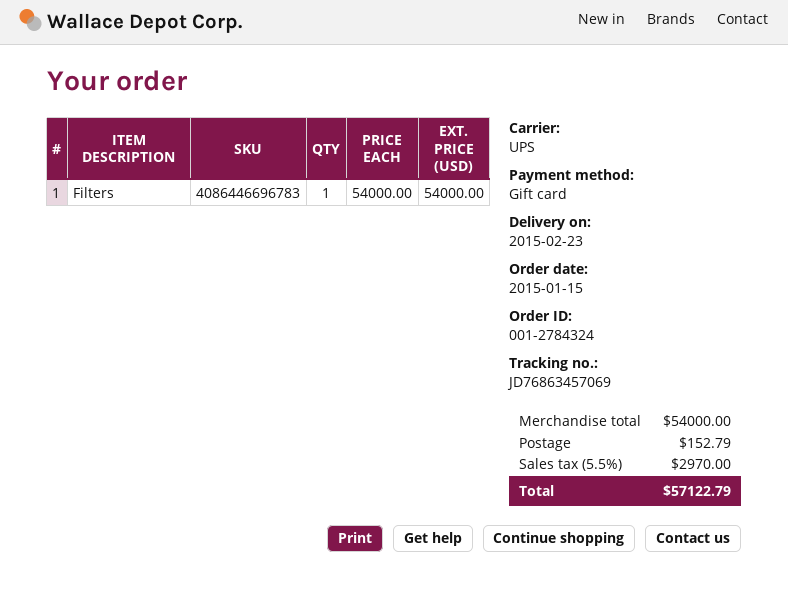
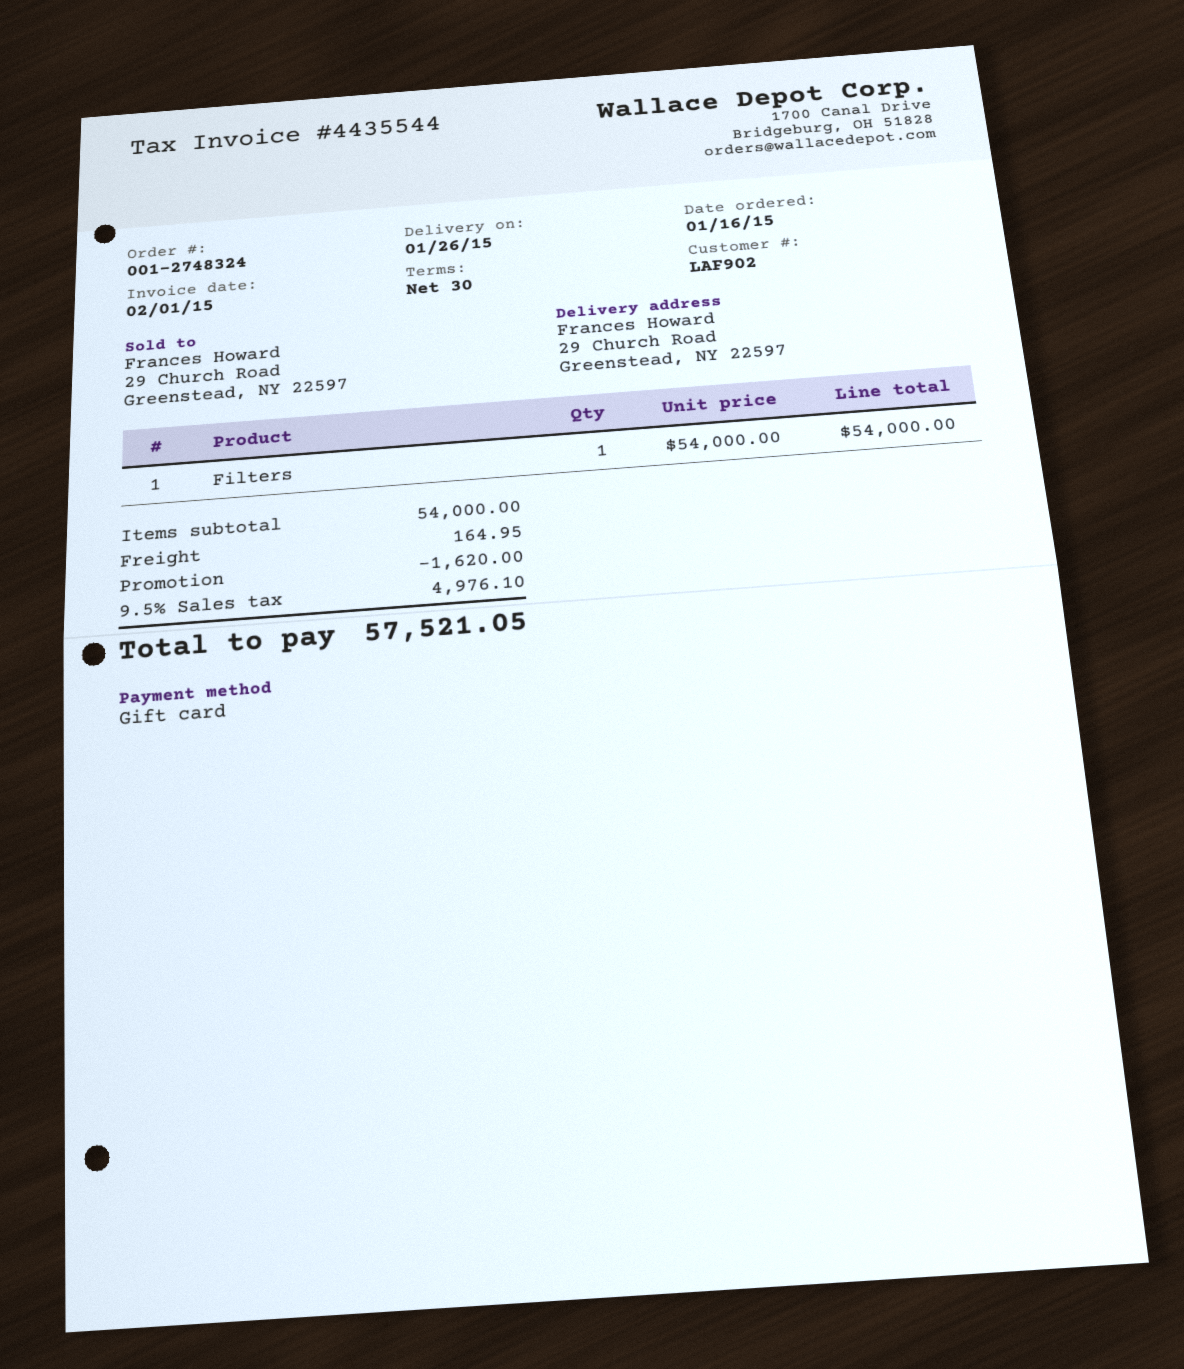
order number: 001-2784324 -> 001-2748324
order date: 2015-01-15 -> 2015-01-16
delivery date: 2015-02-23 -> 2015-01-26
discount: none -> 1620.00
shipping: 152.79 -> 164.95
tax: 5.5% = 2970.00 -> 9.5% = 4976.10
total: 57122.79 -> 57521.05

